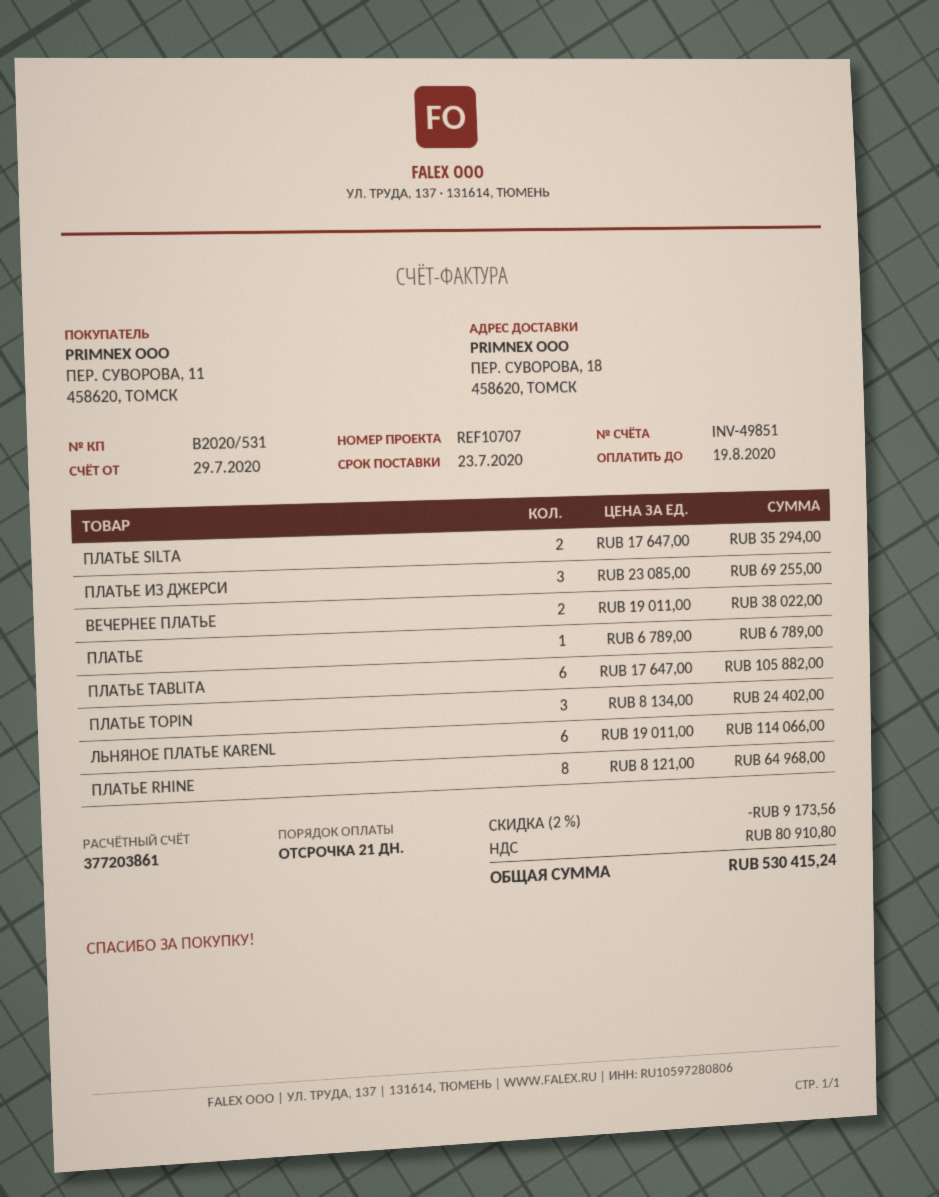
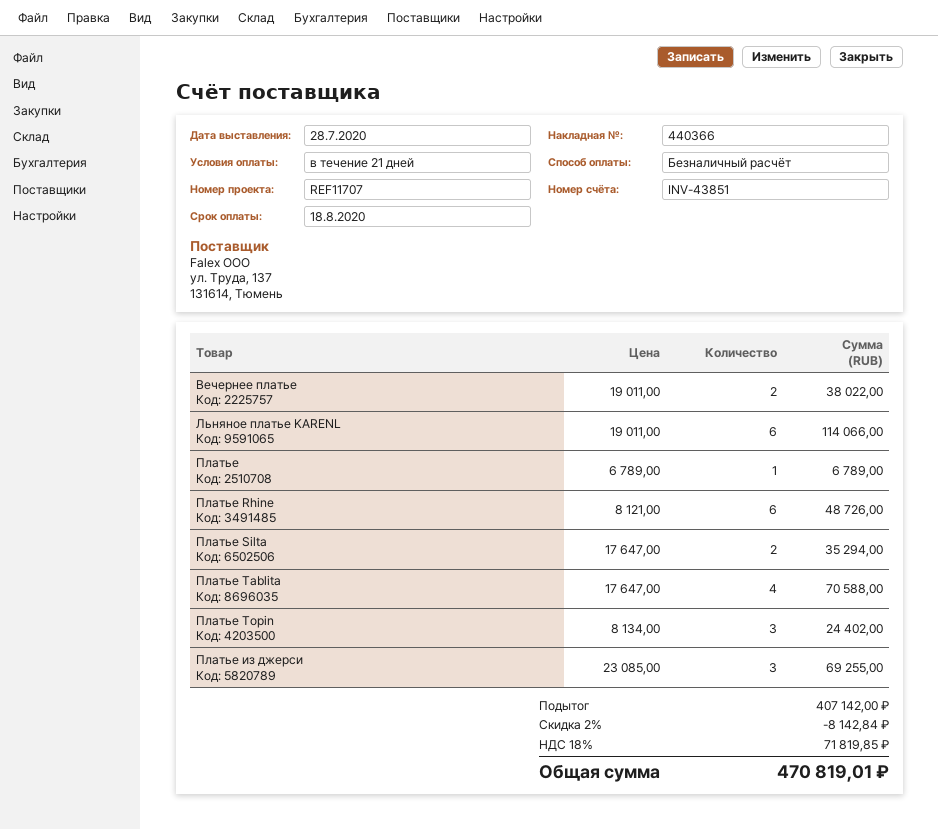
invoice number: INV-49851 -> INV-43851
invoice date: 2020-07-29 -> 2020-07-28
due date: 2020-08-19 -> 2020-08-18
reference: REF10707 -> REF11707
ПЛАТЬЕ TABLITA: 6 x 17647.00 = 105882.00 -> 4 x 17647.00 = 70588.00
ПЛАТЬЕ RHINE: 8 x 8121.00 = 64968.00 -> 6 x 8121.00 = 48726.00
discount: 2% = 9173.56 -> 2% = 8142.84
tax: 80910.80 -> 71819.85
total: 530415.24 -> 470819.01

